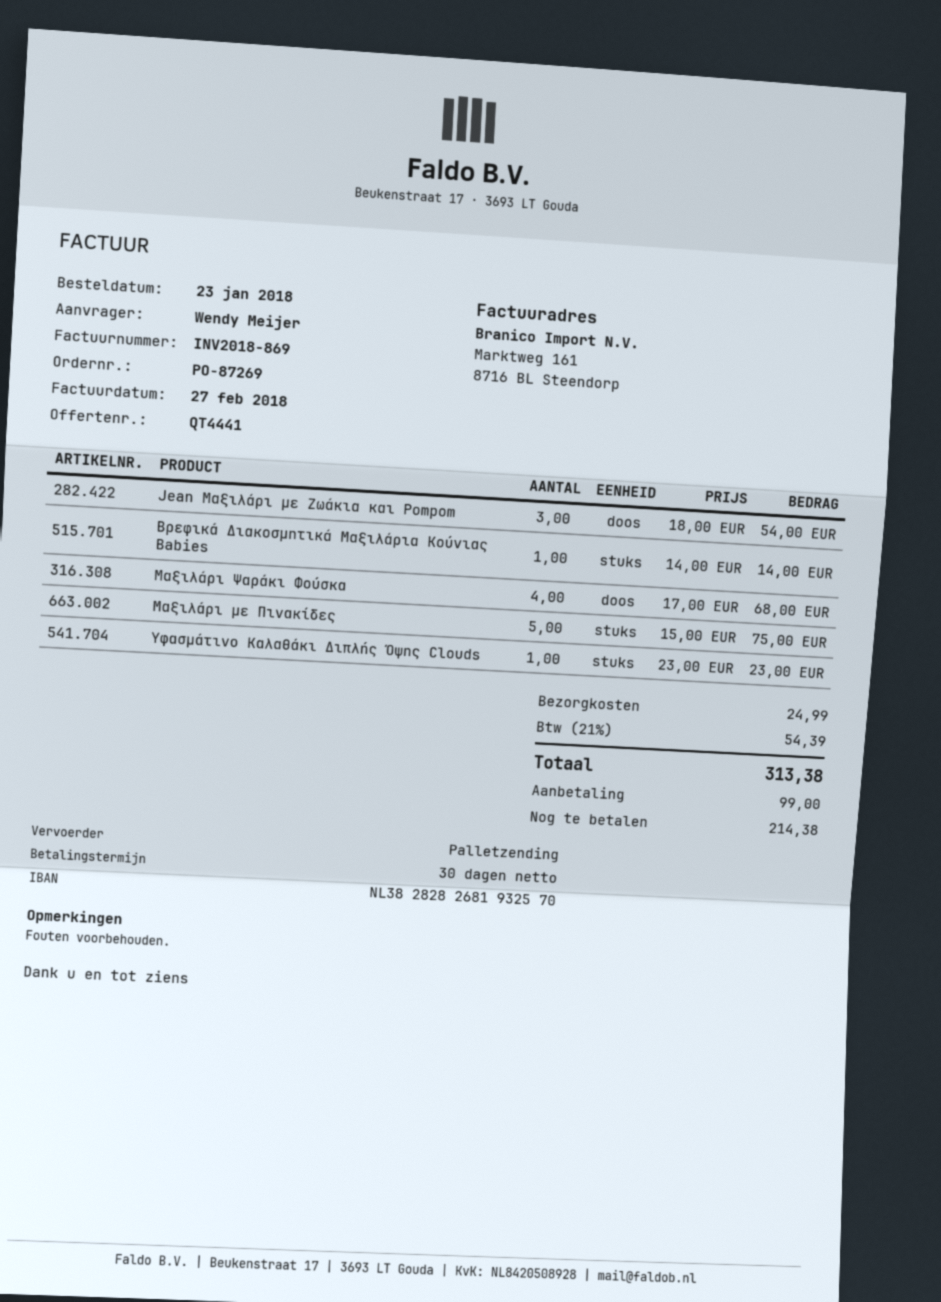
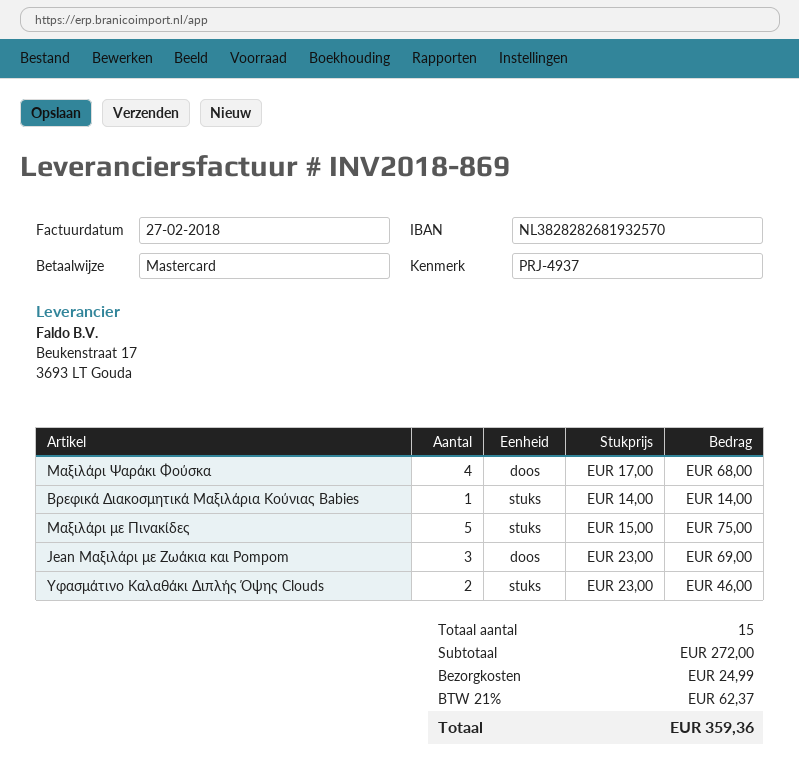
Jean Μαξιλάρι με Ζωάκια και Pompom: 3 x 18.00 = 54.00 -> 3 x 23.00 = 69.00
Υφασμάτινο Καλαθάκι Διπλής Όψης Clouds: 1 x 23.00 = 23.00 -> 2 x 23.00 = 46.00
tax: 21% = 54.39 -> 21% = 62.37
total: 313.38 -> 359.36

